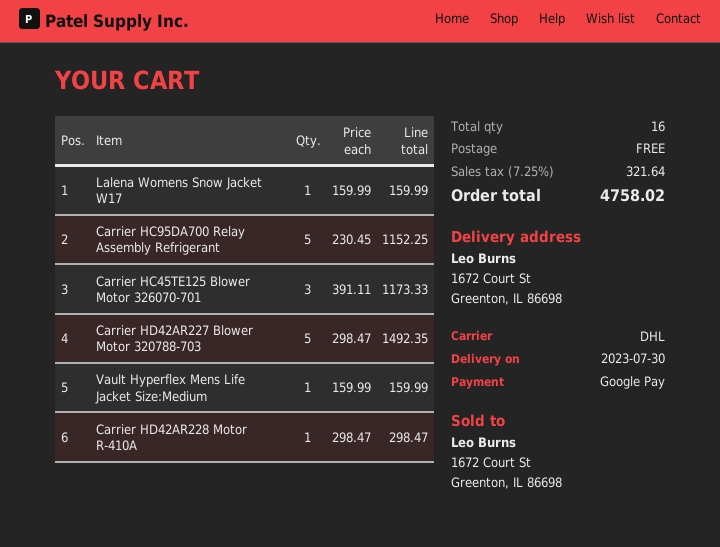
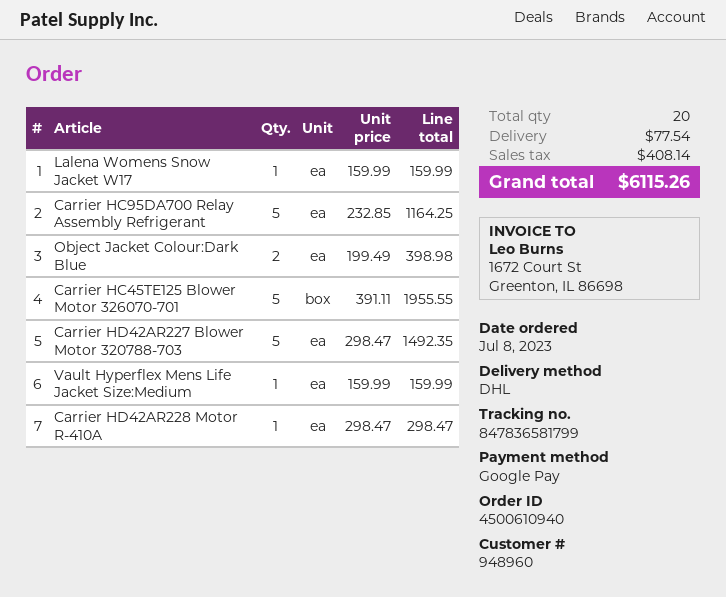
Carrier HC95DA700 Relay Assembly Refrigerant: 5 x 230.45 = 1152.25 -> 5 x 232.85 = 1164.25
Carrier HC45TE125 Blower Motor 326070-701: 3 x 391.11 = 1173.33 -> 5 x 391.11 = 1955.55
Object Jacket Colour:Dark Blue: none -> 2 x 199.49 = 398.98
total quantity: 16 -> 20
shipping: 0.00 -> 77.54
tax: 321.64 -> 408.14
total: 4758.02 -> 6115.26

